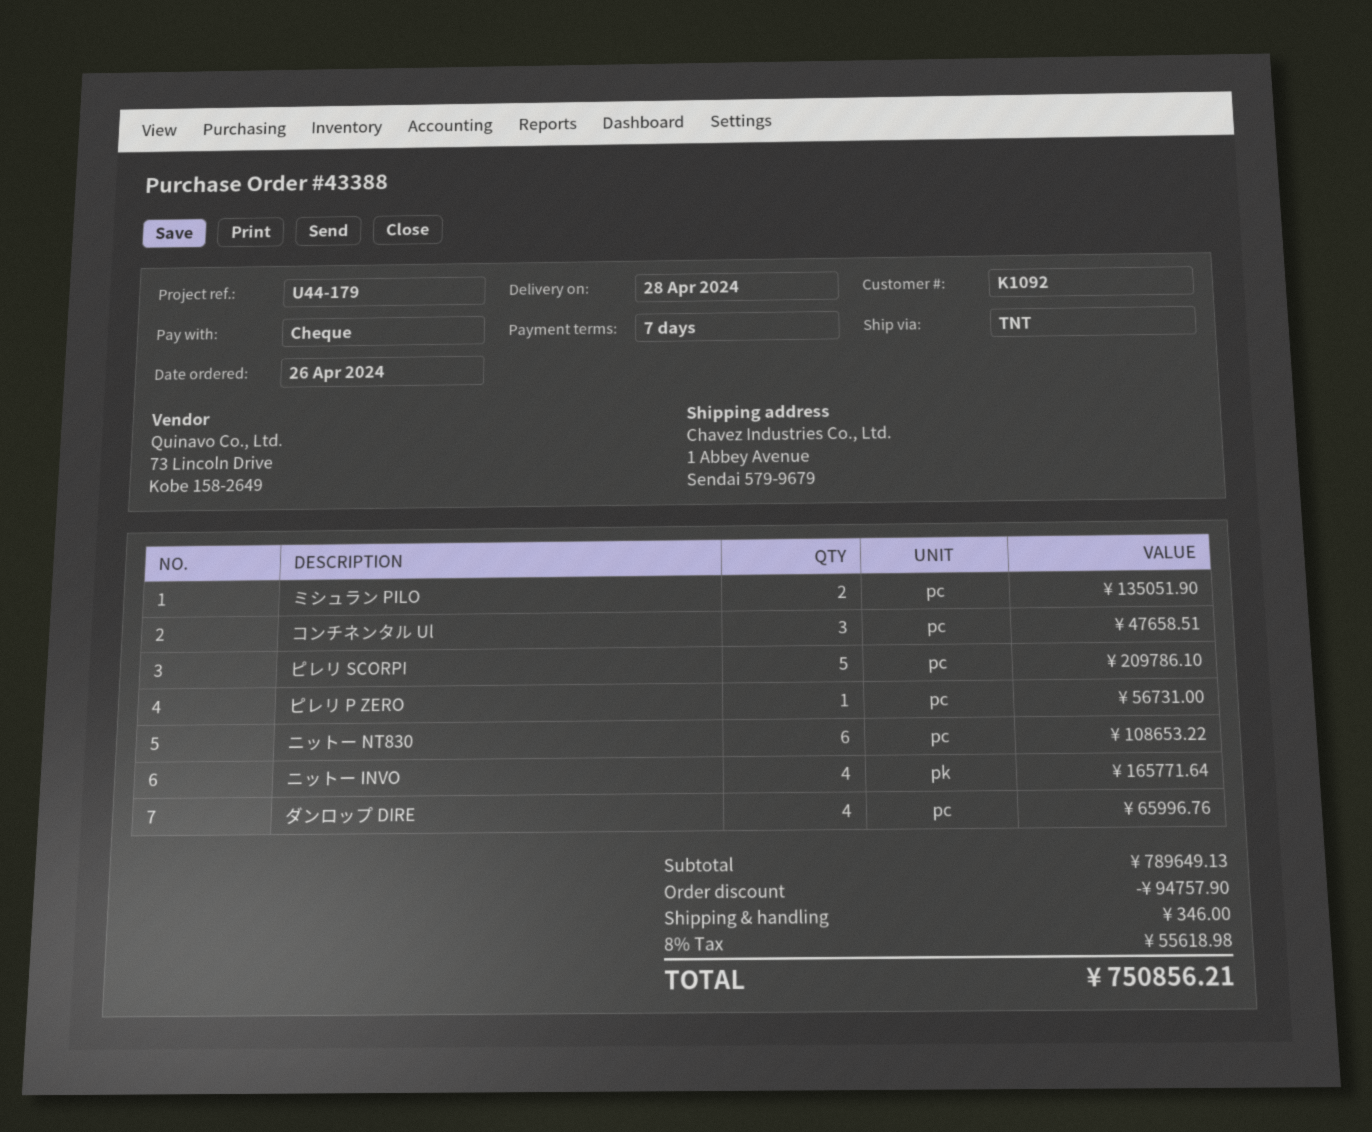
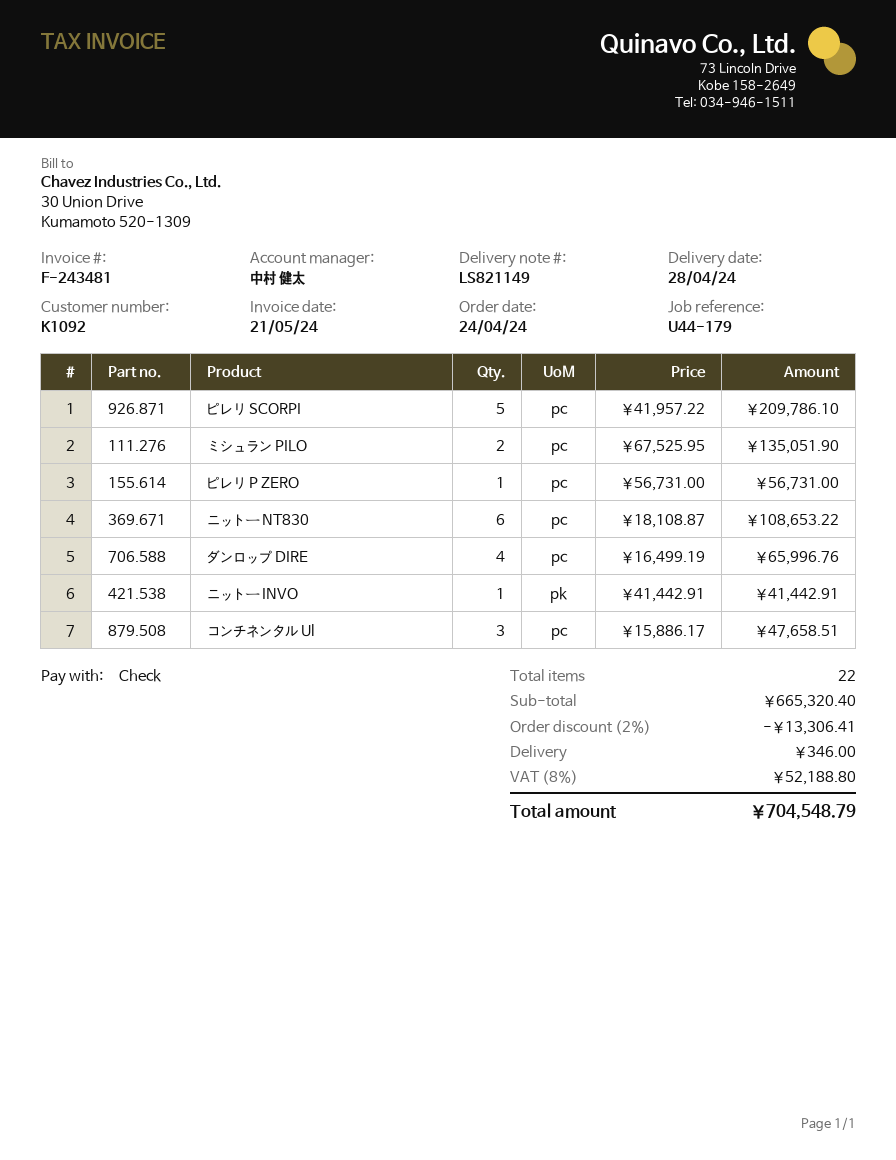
order date: 2024-04-26 -> 2024-04-24
ニットー INVO: 4 for 165771.64 -> 1 for 41442.91
subtotal: 789649.13 -> 665320.40
discount: 94757.90 -> 13306.41
tax: 8% = 55618.98 -> 8% = 52188.80
total: 750856.21 -> 704548.79

